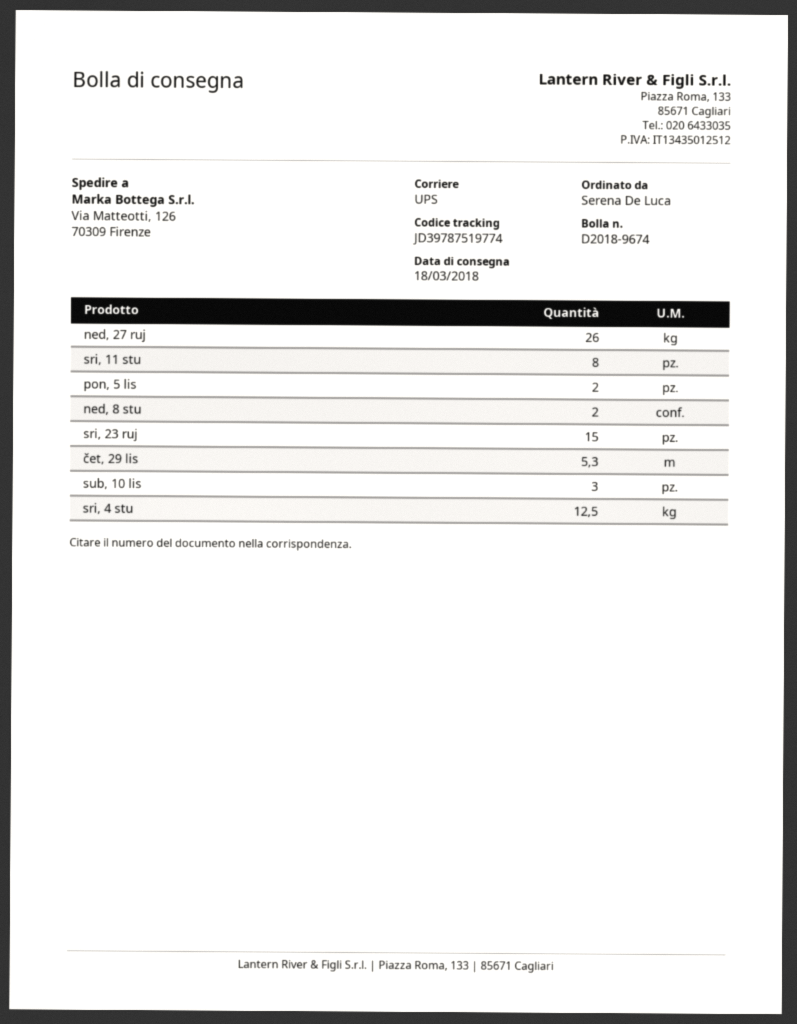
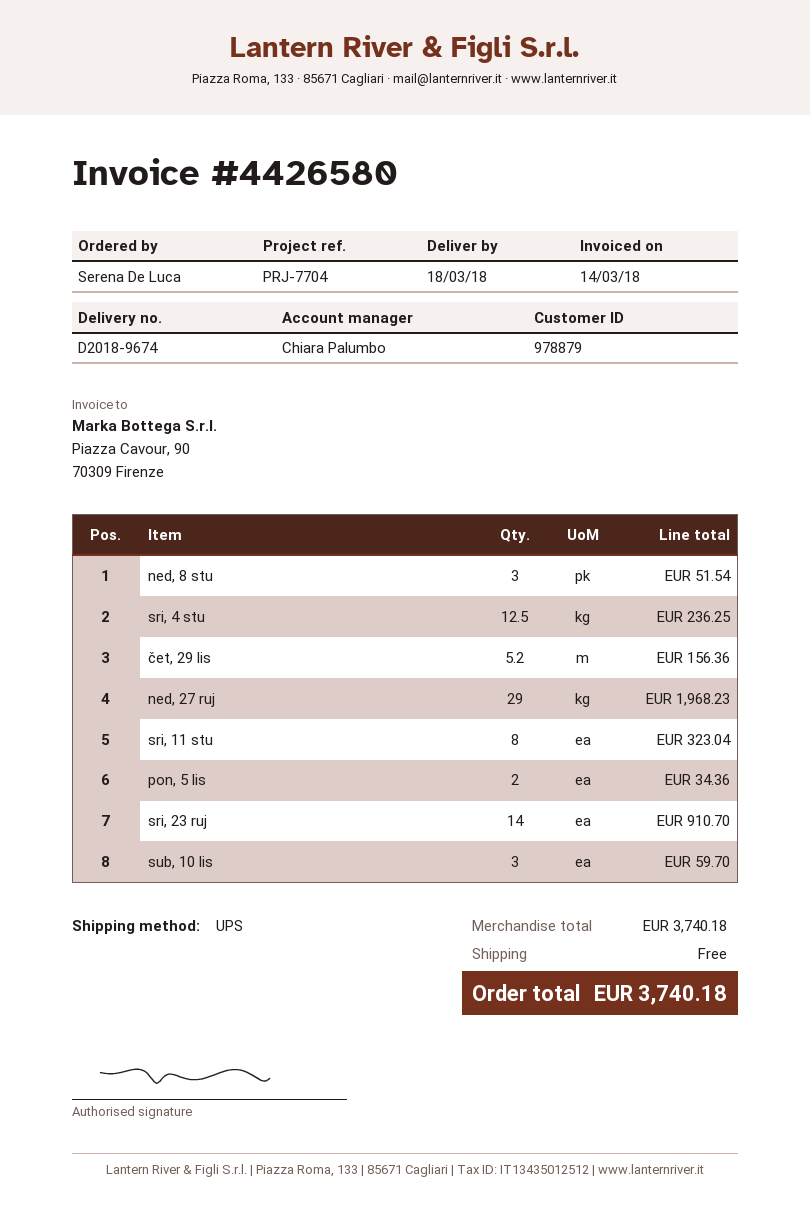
ned, 27 ruj: 26 -> 29
ned, 8 stu: 2 -> 3
sri, 23 ruj: 15 -> 14
čet, 29 lis: 5.3 -> 5.2

